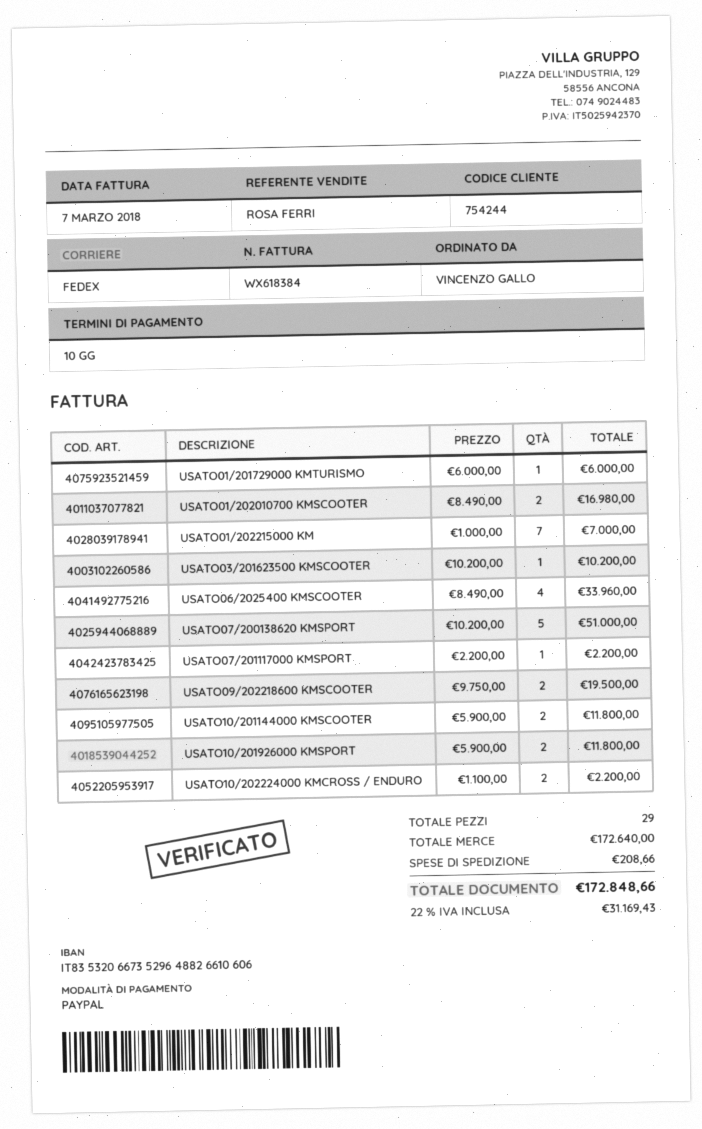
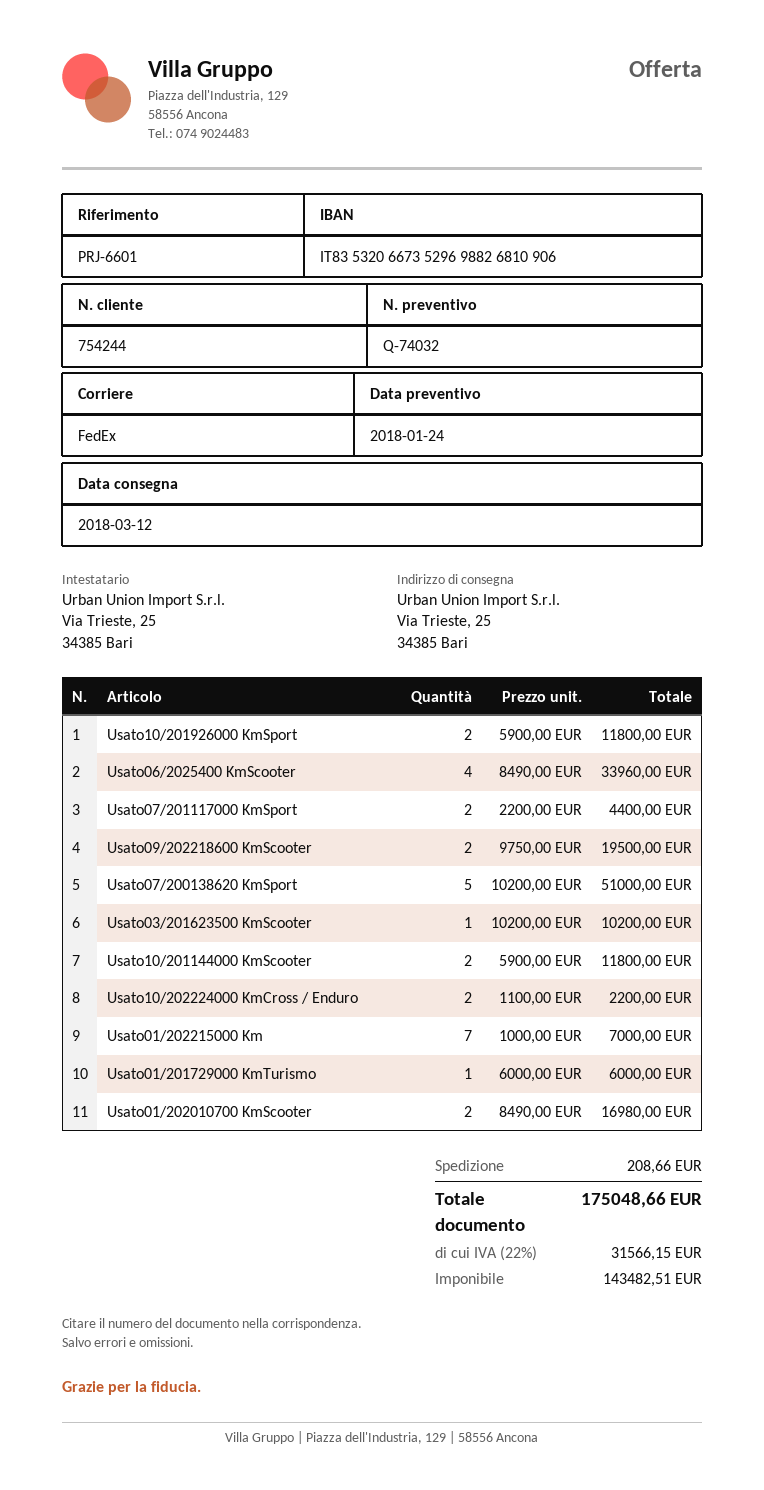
bank account: IT8353206673529648826610606 -> IT8353206673529698826810906
USATO07/201117000 KMSPORT: 1 x 2200.00 = 2200.00 -> 2 x 2200.00 = 4400.00
tax: 22% = 31169.43 -> 22% = 31566.15
total: 172848.66 -> 175048.66

